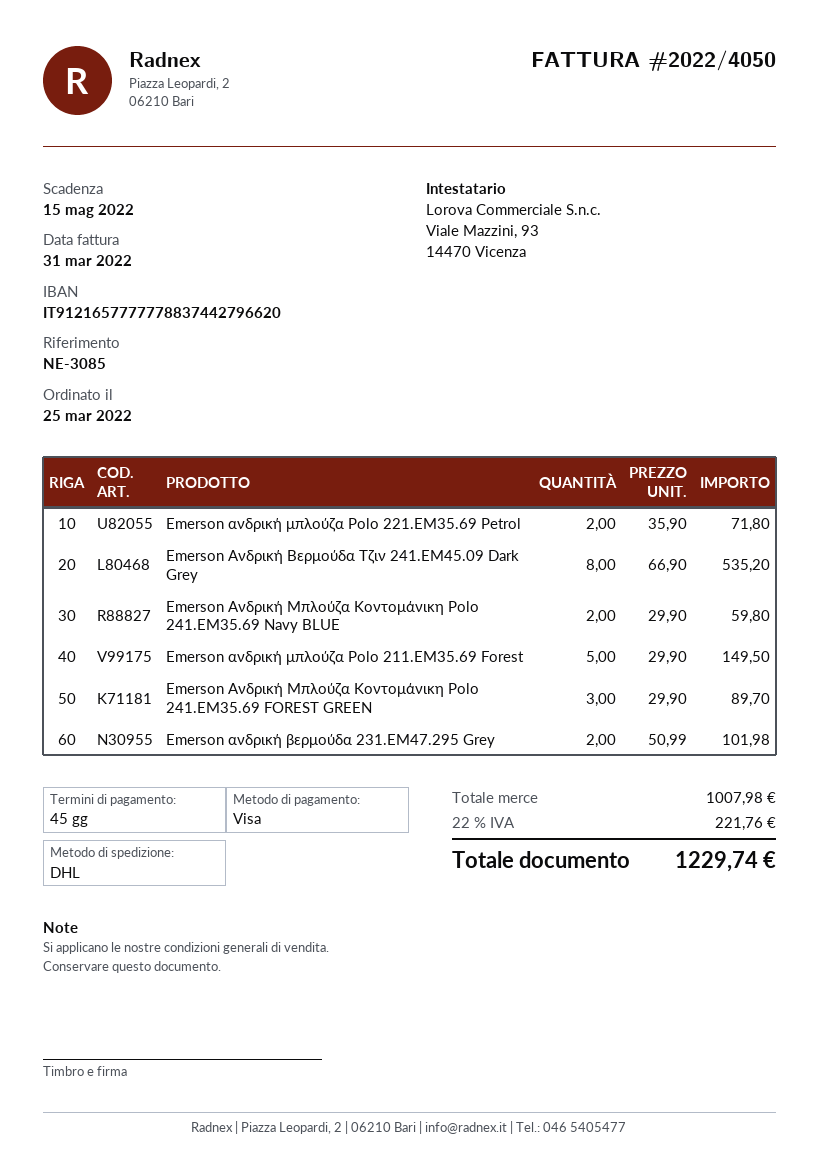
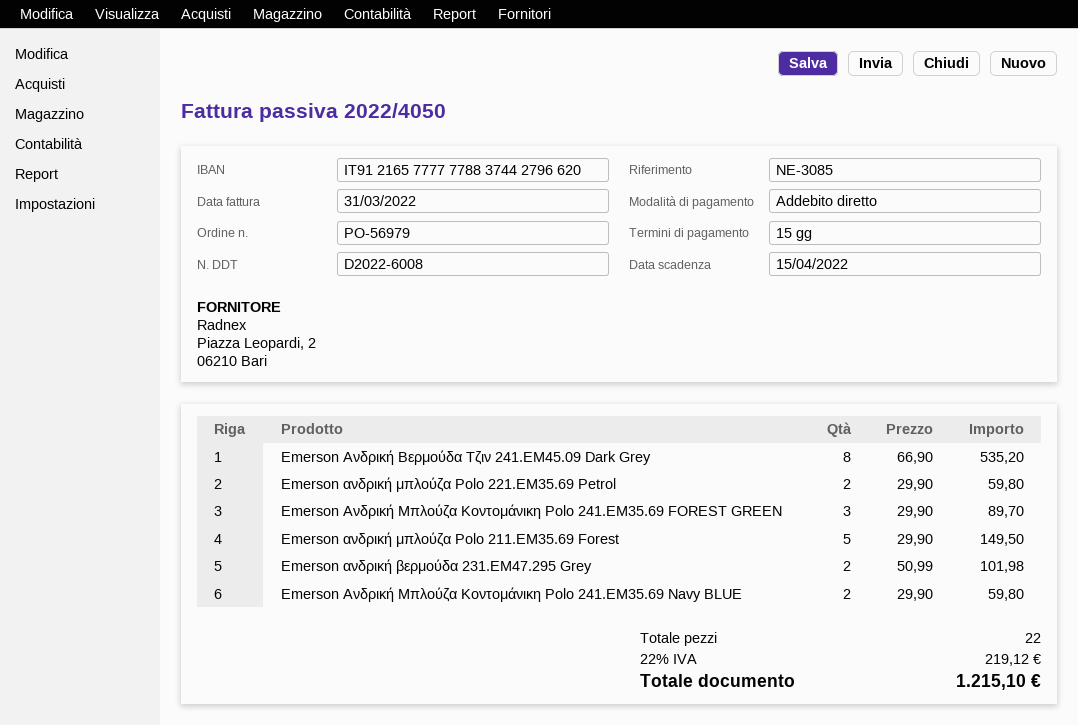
payment terms: 45 days -> 15 days
due date: 2022-05-15 -> 2022-04-15
payment method: Visa -> direct debit
Emerson ανδρική μπλούζα Polo 221.EM35.69 Petrol: 2 x 35.90 = 71.80 -> 2 x 29.90 = 59.80
tax: 22% = 221.76 -> 22% = 219.12
total: 1229.74 -> 1215.10

